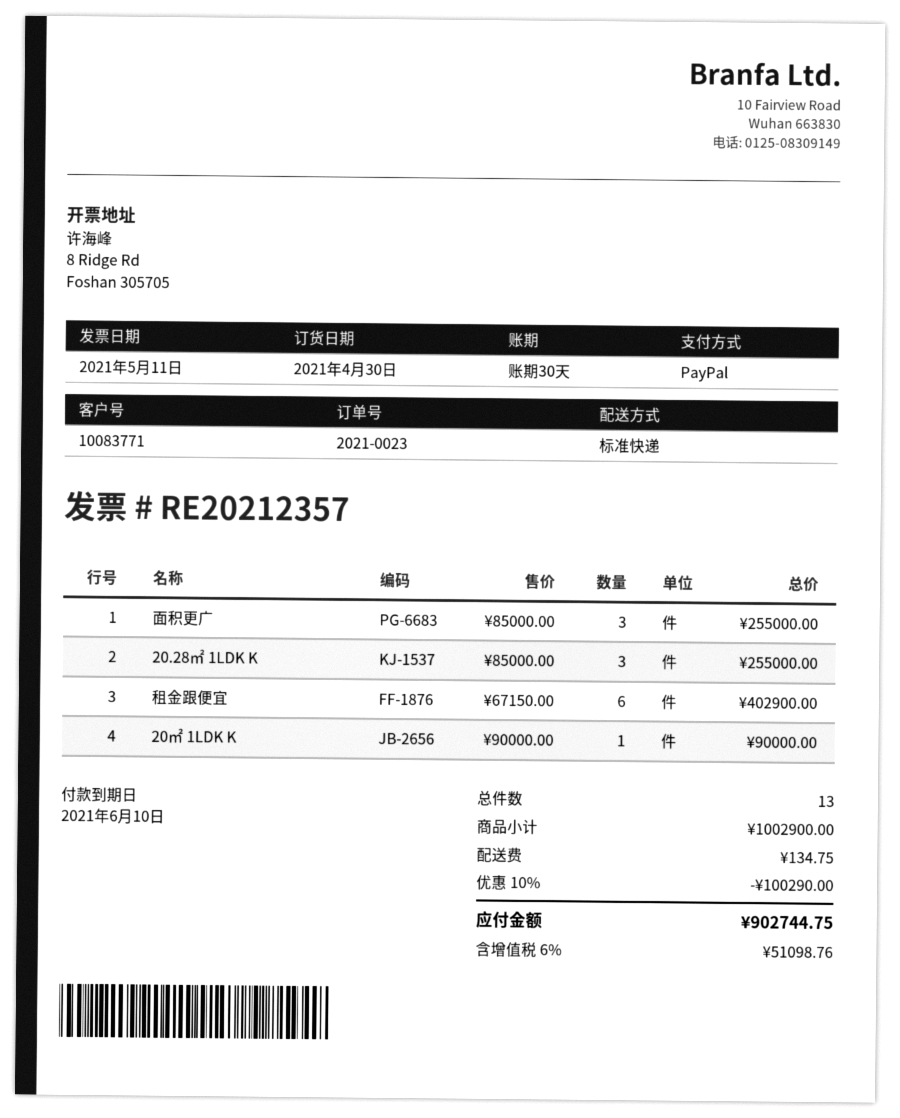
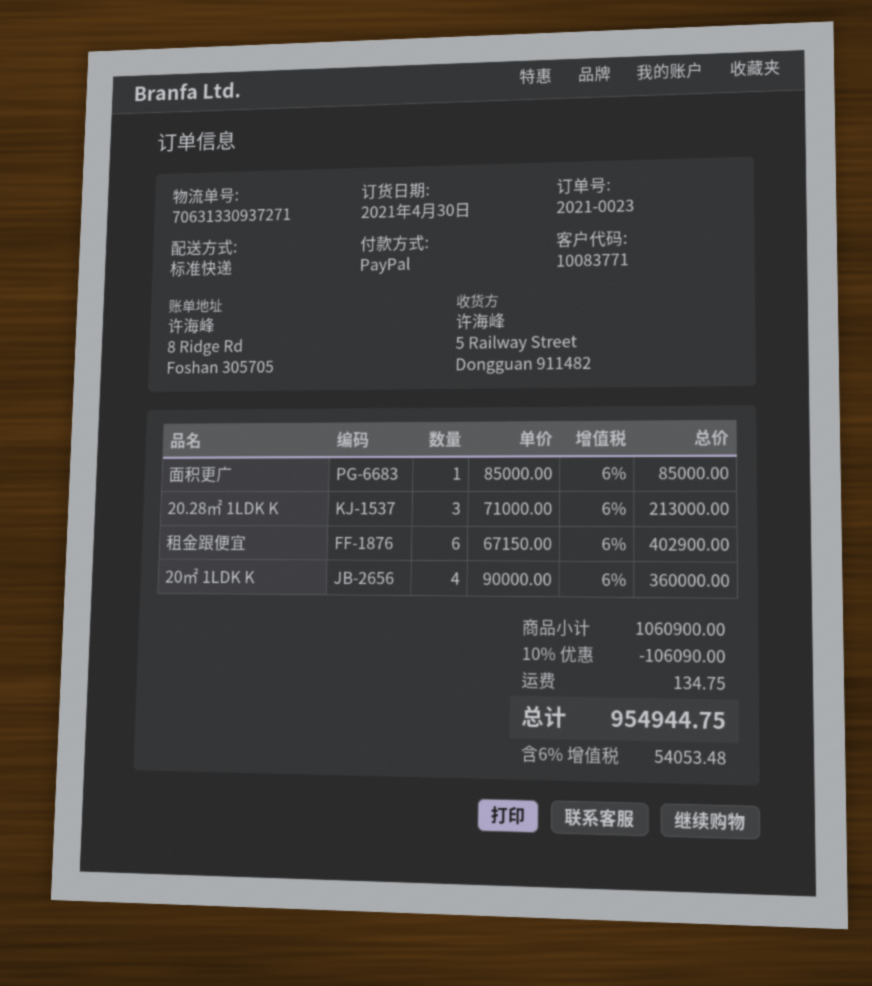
面积更广: 3 x 85000.00 = 255000.00 -> 1 x 85000.00 = 85000.00
20.28㎡ 1LDK K: 3 x 85000.00 = 255000.00 -> 3 x 71000.00 = 213000.00
20㎡ 1LDK K: 1 x 90000.00 = 90000.00 -> 4 x 90000.00 = 360000.00
subtotal: 1002900.00 -> 1060900.00
discount: 10% = 100290.00 -> 10% = 106090.00
tax: 6% = 51098.76 -> 6% = 54053.48
total: 902744.75 -> 954944.75

